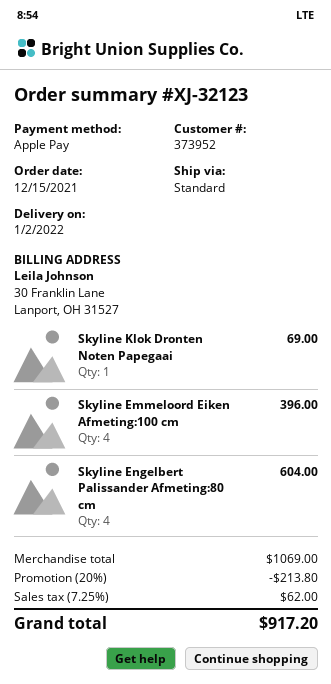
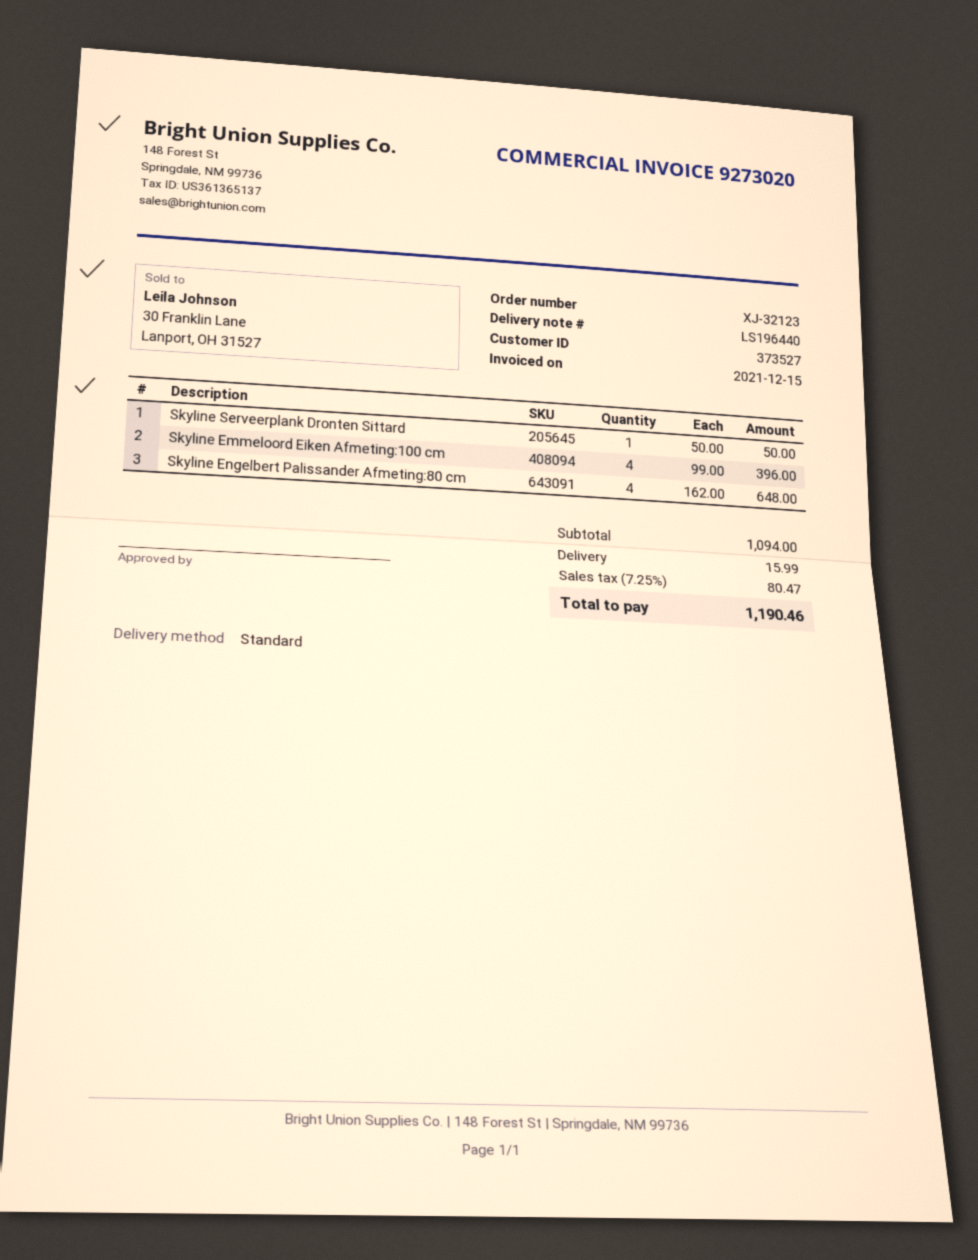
customer number: 373952 -> 373527
Skyline Klok Dronten Noten Papegaai: 1 for 69.00 -> none
Skyline Engelbert Palissander Afmeting:80 cm: 4 for 604.00 -> 4 for 648.00
Skyline Serveerplank Dronten Sittard: none -> 1 for 50.00
subtotal: 1069.00 -> 1094.00
discount: 20% = 213.80 -> none
shipping: none -> 15.99
tax: 7.25% = 62.00 -> 7.25% = 80.47
total: 917.20 -> 1190.46

